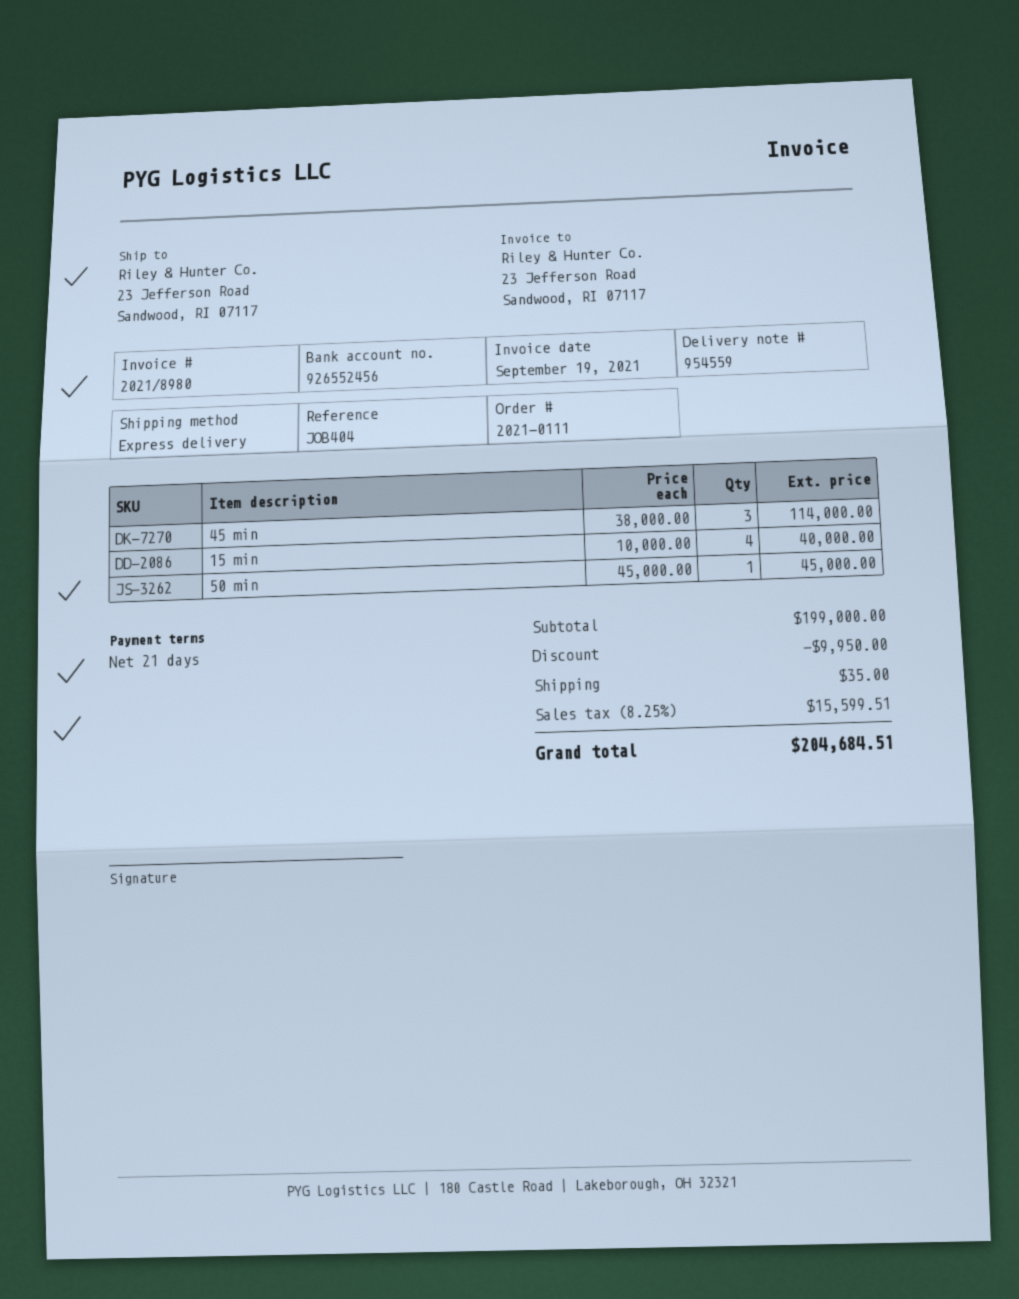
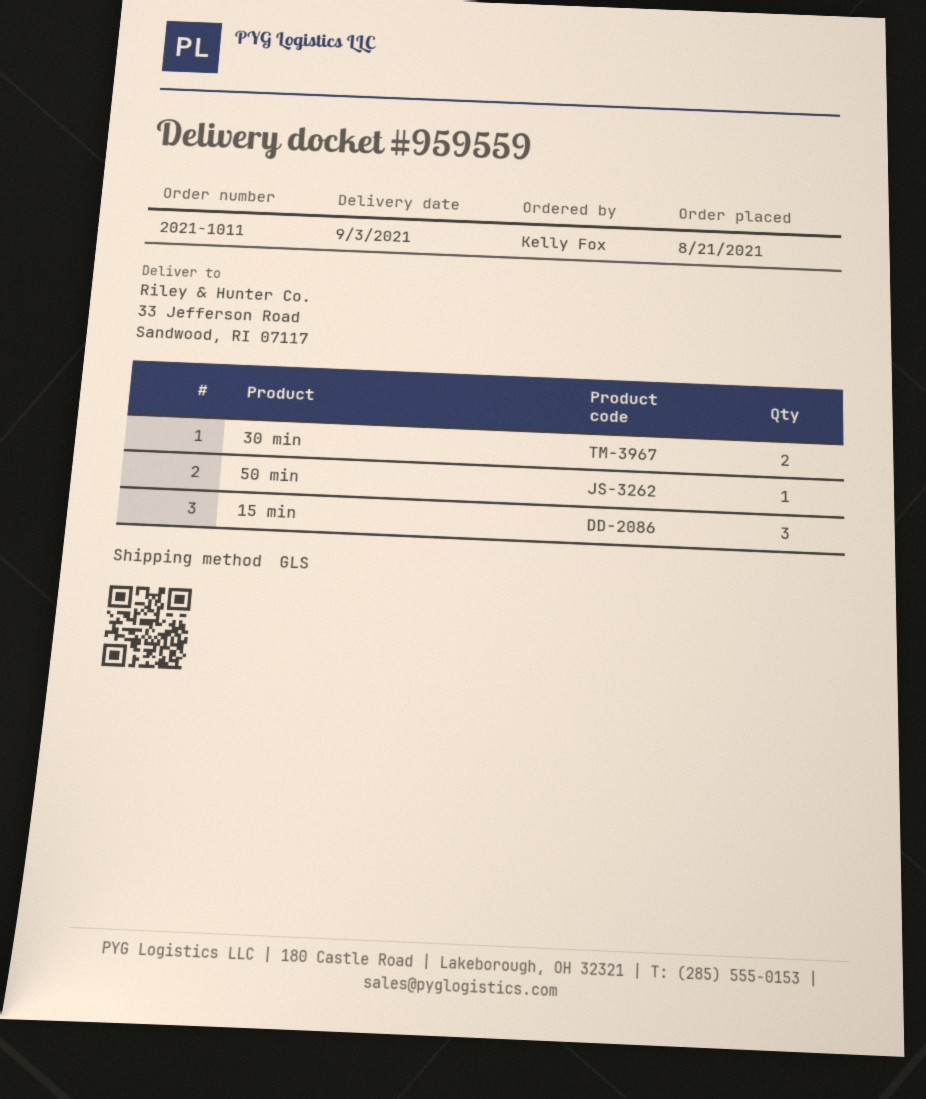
order number: 2021-0111 -> 2021-1011
delivery note number: 954559 -> 959559
shipping method: express -> GLS
ship to: 23 Jefferson Road, Sandwood, RI 07117 -> 33 Jefferson Road, Sandwood, RI 07117
45 min: 3 -> none
15 min: 4 -> 3
30 min: none -> 2

